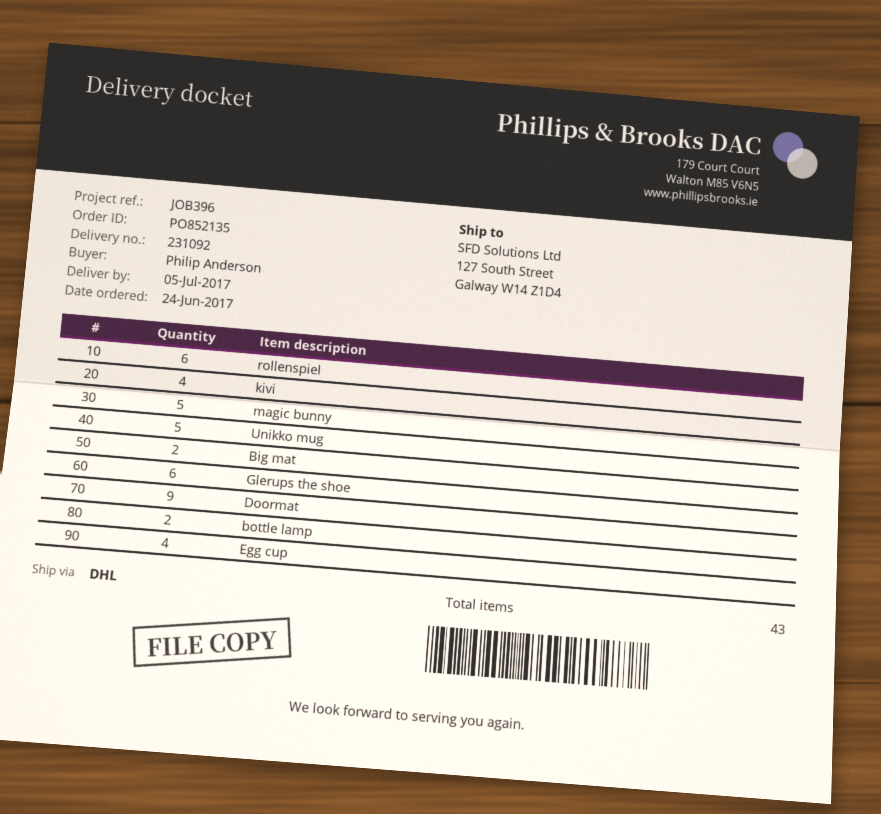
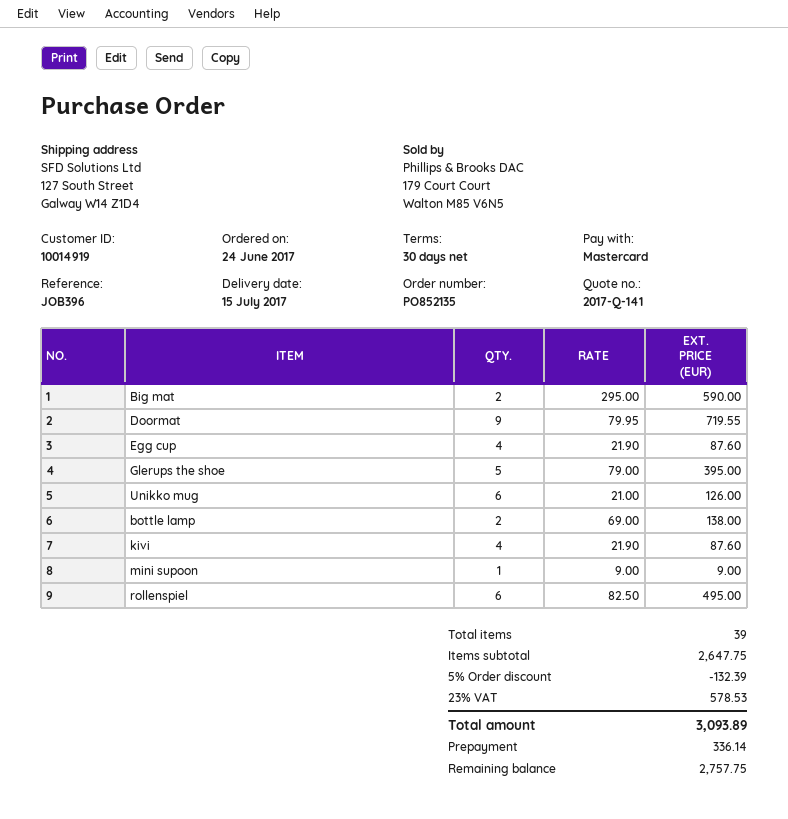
delivery date: 2017-07-05 -> 2017-07-15
magic bunny: 5 -> none
Unikko mug: 5 -> 6
Glerups the shoe: 6 -> 5
mini supoon: none -> 1
total quantity: 43 -> 39

